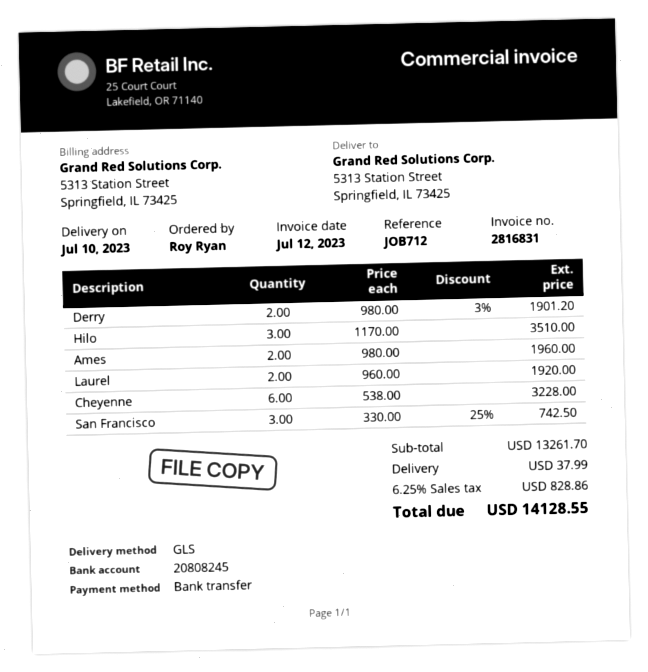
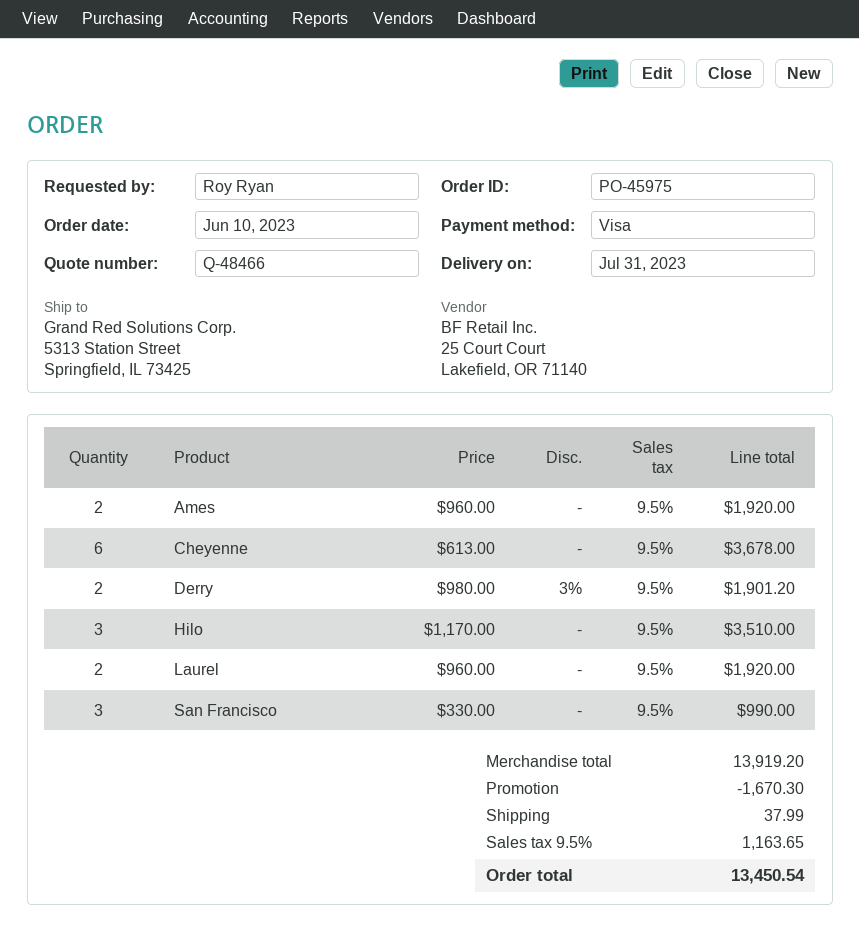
delivery date: 2023-07-10 -> 2023-07-31
payment method: bank transfer -> Visa
Ames: 2 x 980.00 = 1960.00 -> 2 x 960.00 = 1920.00
Cheyenne: 6 x 538.00 = 3228.00 -> 6 x 613.00 = 3678.00
San Francisco: 3 x 330.00 - 25% = 742.50 -> 3 x 330.00 = 990.00
subtotal: 13261.70 -> 13919.20
discount: none -> 1670.30
tax: 6.25% = 828.86 -> 9.5% = 1163.65
total: 14128.55 -> 13450.54

